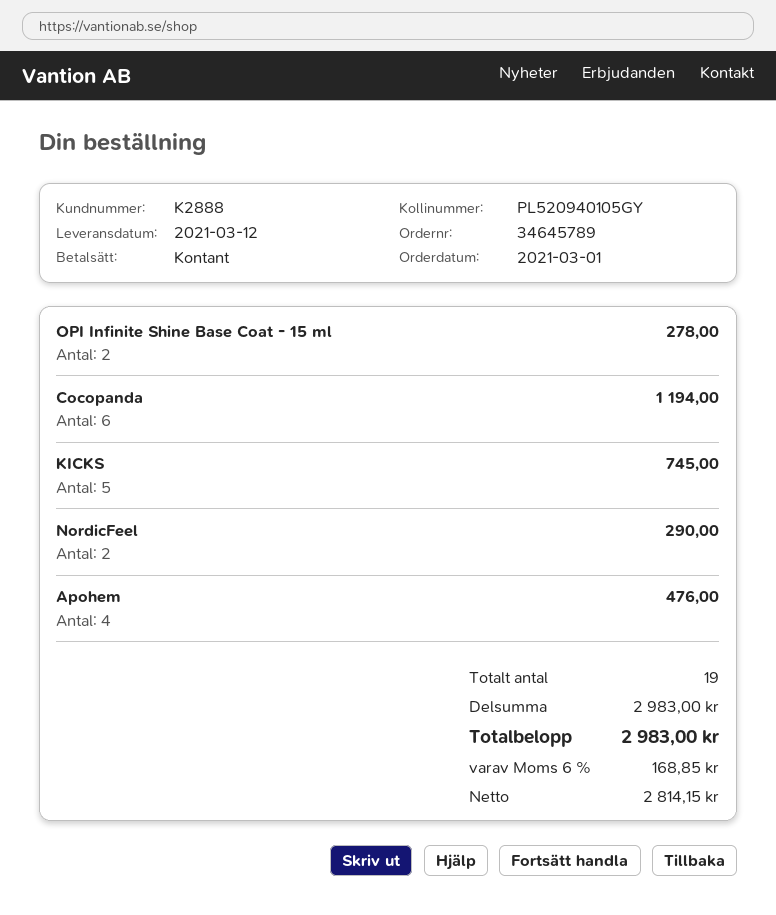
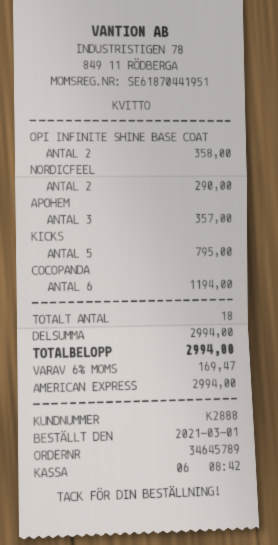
payment method: cash -> American Express
OPI Infinite Shine Base Coat - 15 ml: 2 for 278.00 -> 2 for 358.00
KICKS: 5 for 745.00 -> 5 for 795.00
Apohem: 4 for 476.00 -> 3 for 357.00
total quantity: 19 -> 18
subtotal: 2983.00 -> 2994.00
tax: 6% = 168.85 -> 6% = 169.47
total: 2983.00 -> 2994.00

